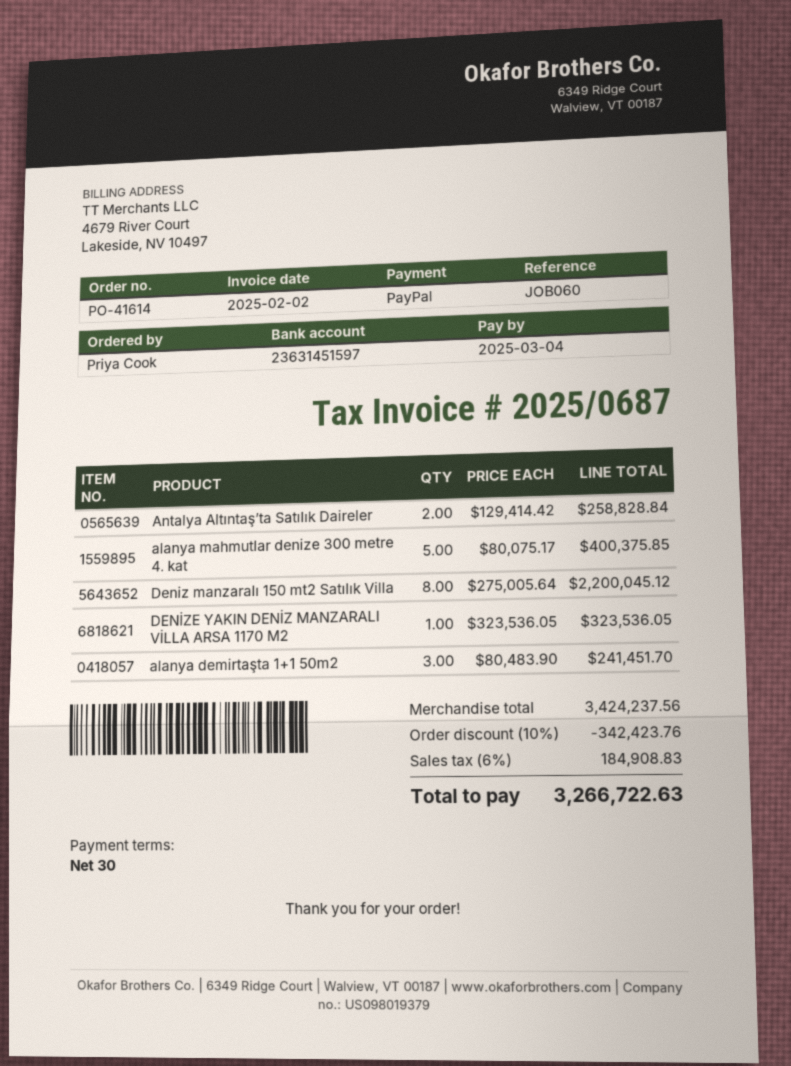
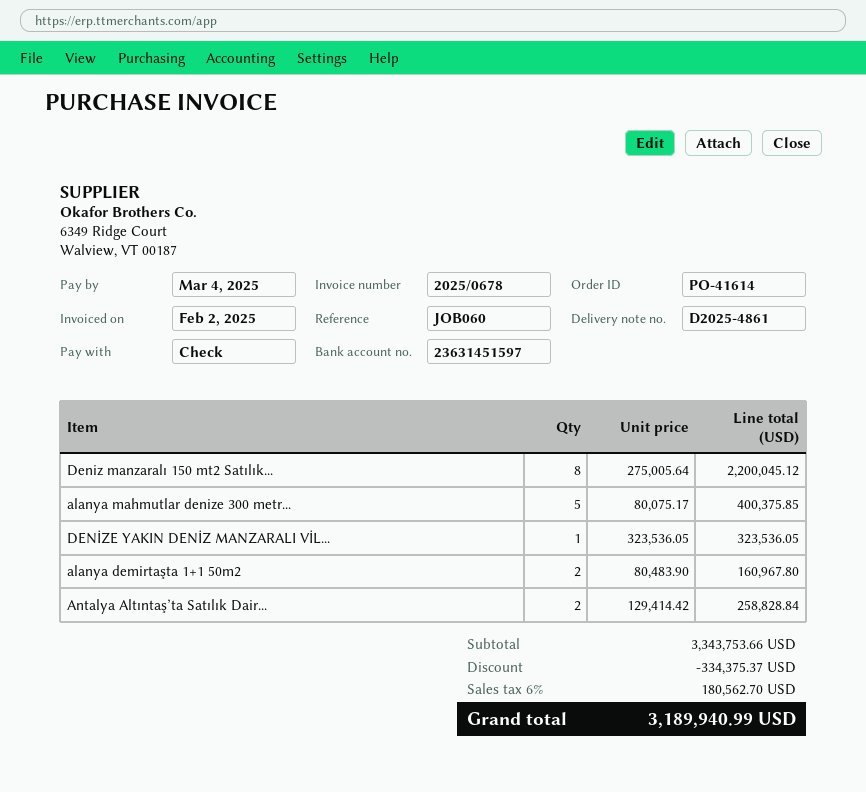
invoice number: 2025/0687 -> 2025/0678
payment method: PayPal -> cheque
alanya demirtaşta 1+1 50m2: 3 x 80483.90 = 241451.70 -> 2 x 80483.90 = 160967.80
subtotal: 3424237.56 -> 3343753.66
discount: 342423.76 -> 334375.37
tax: 6% = 184908.83 -> 6% = 180562.70
total: 3266722.63 -> 3189940.99

